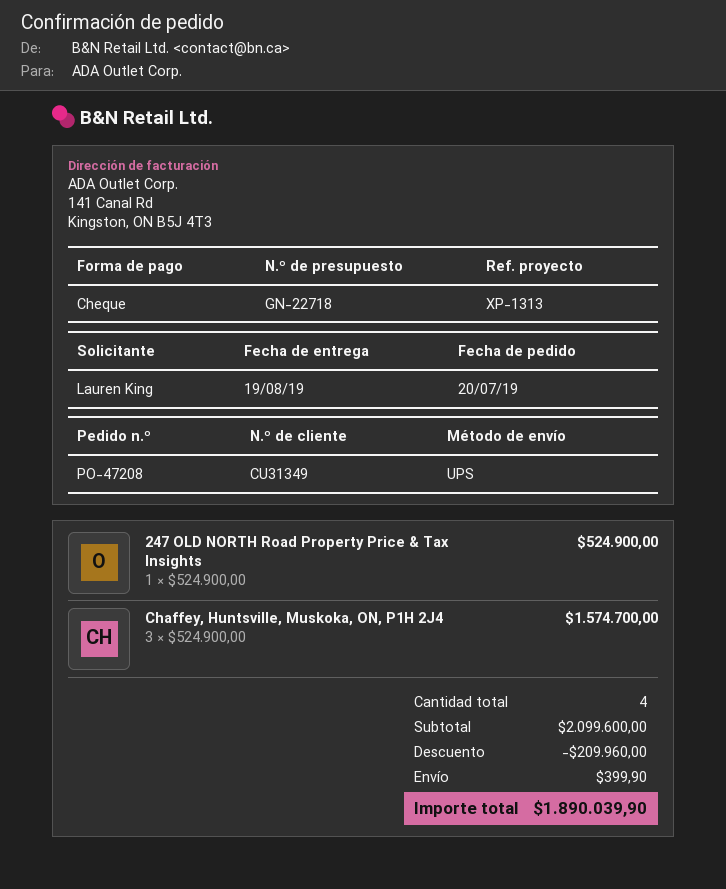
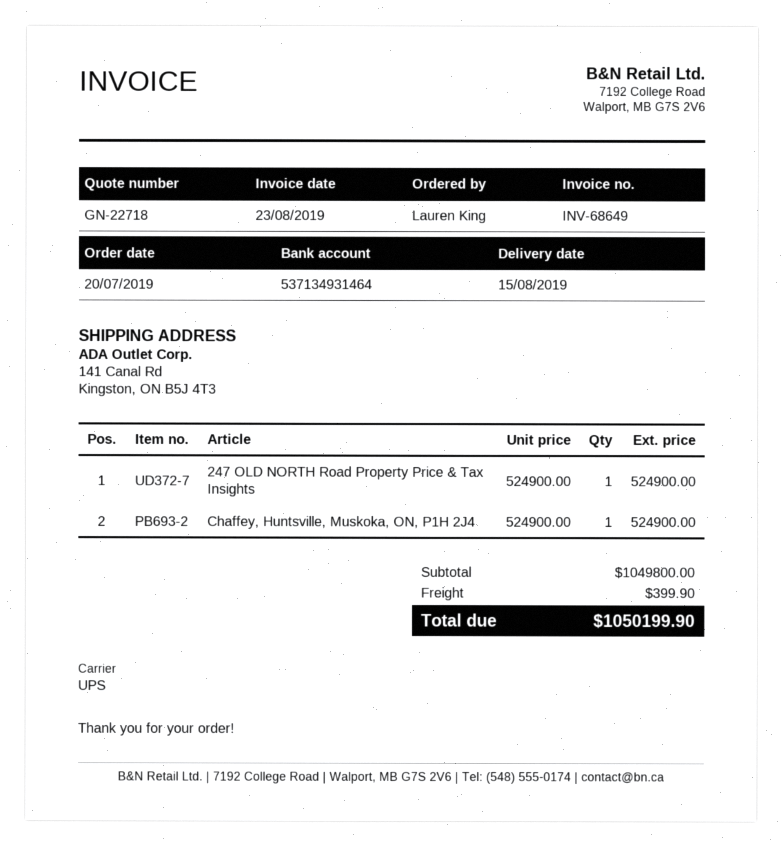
delivery date: 2019-08-19 -> 2019-08-15
Chaffey, Huntsville, Muskoka, ON, P1H 2J4: 3 x 524900.00 = 1574700.00 -> 1 x 524900.00 = 524900.00
subtotal: 2099600.00 -> 1049800.00
discount: 209960.00 -> none
total: 1890039.90 -> 1050199.90

